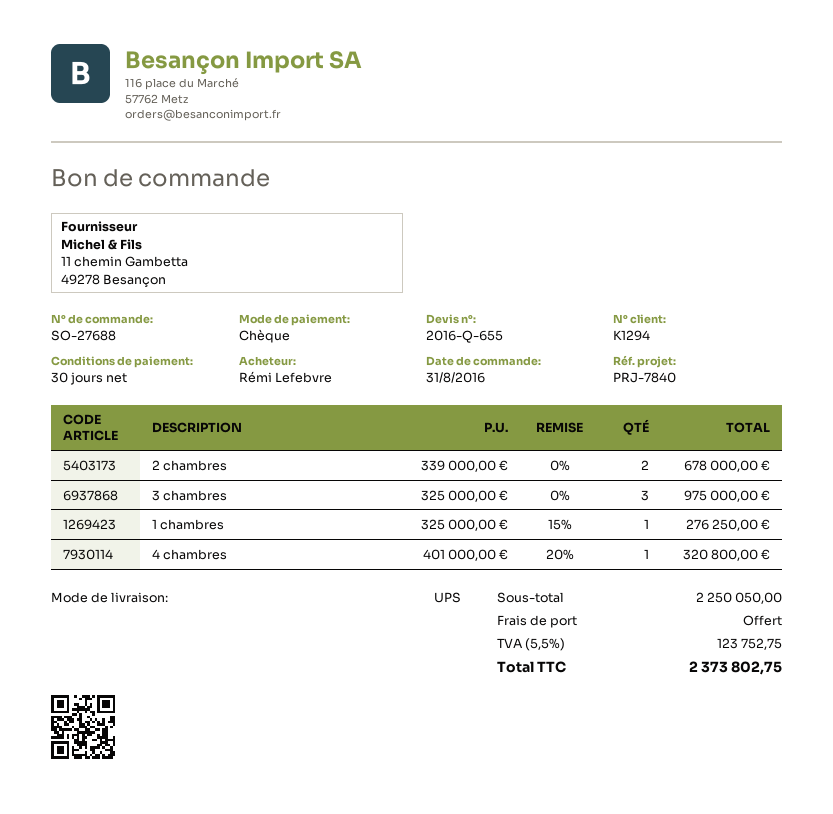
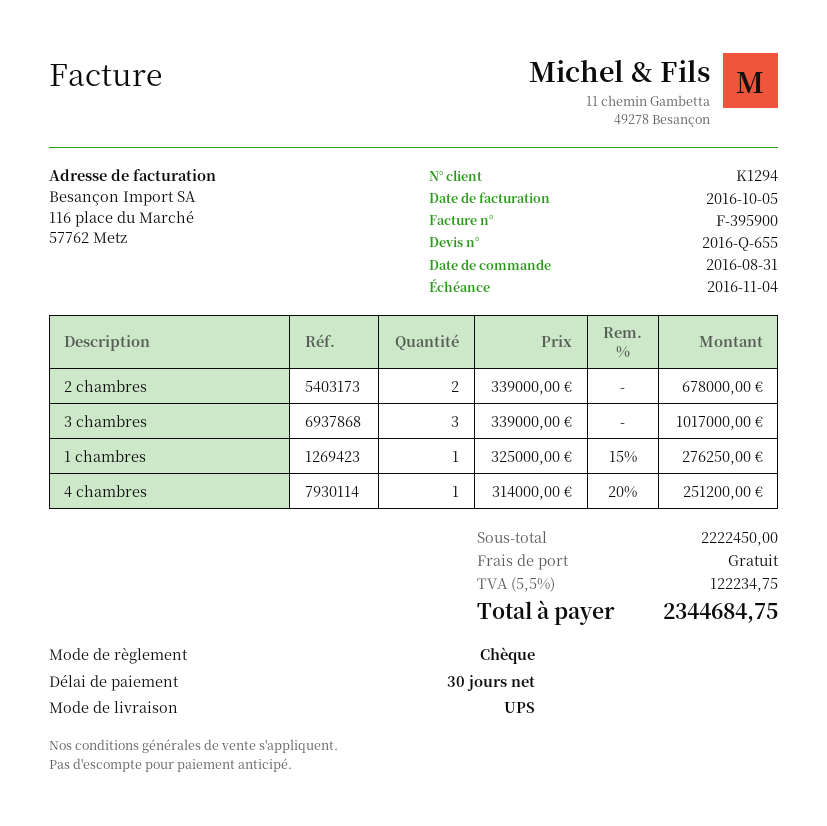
3 chambres: 3 x 325000.00 = 975000.00 -> 3 x 339000.00 = 1017000.00
4 chambres: 1 x 401000.00 - 20% = 320800.00 -> 1 x 314000.00 - 20% = 251200.00
subtotal: 2250050.00 -> 2222450.00
tax: 5.5% = 123752.75 -> 5.5% = 122234.75
total: 2373802.75 -> 2344684.75

